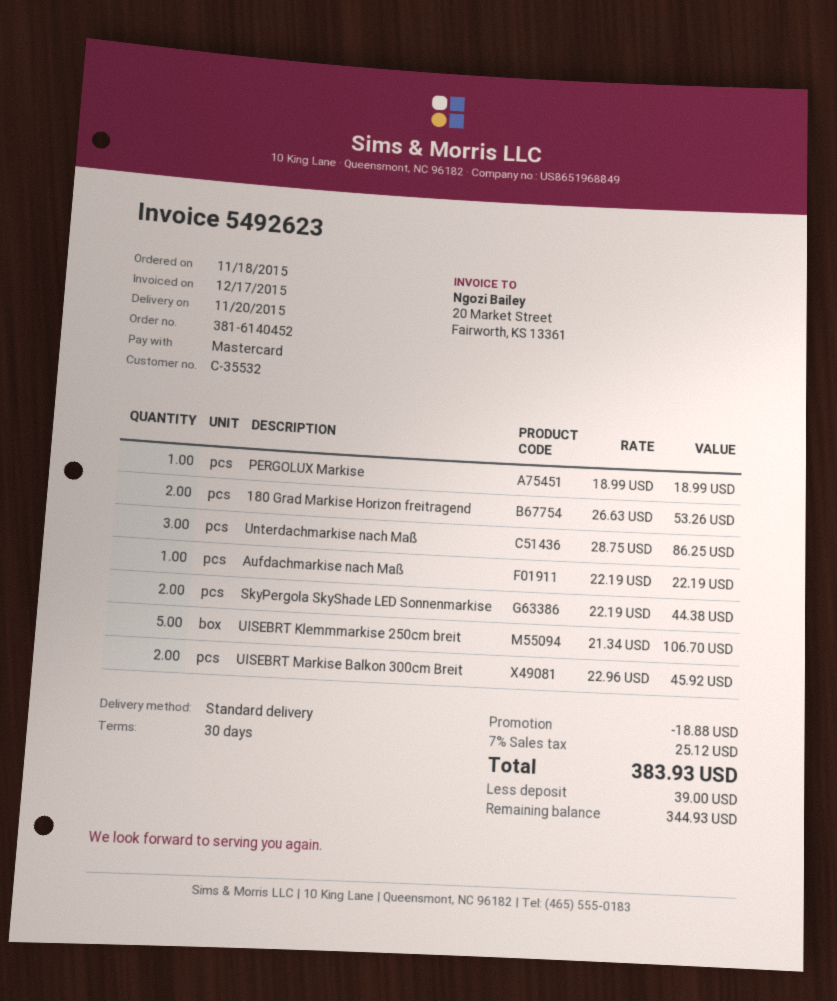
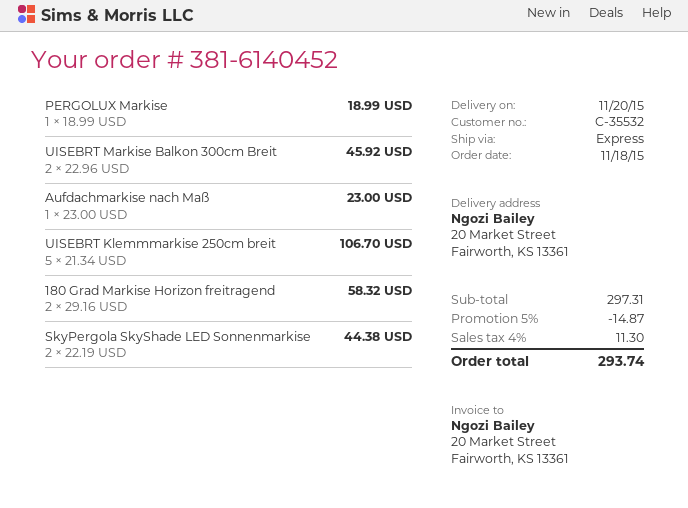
shipping method: standard -> express
180 Grad Markise Horizon freitragend: 2 x 26.63 = 53.26 -> 2 x 29.16 = 58.32
Unterdachmarkise nach Maß: 3 x 28.75 = 86.25 -> none
Aufdachmarkise nach Maß: 1 x 22.19 = 22.19 -> 1 x 23.00 = 23.00
discount: 18.88 -> 14.87
tax: 7% = 25.12 -> 4% = 11.30
total: 383.93 -> 293.74

